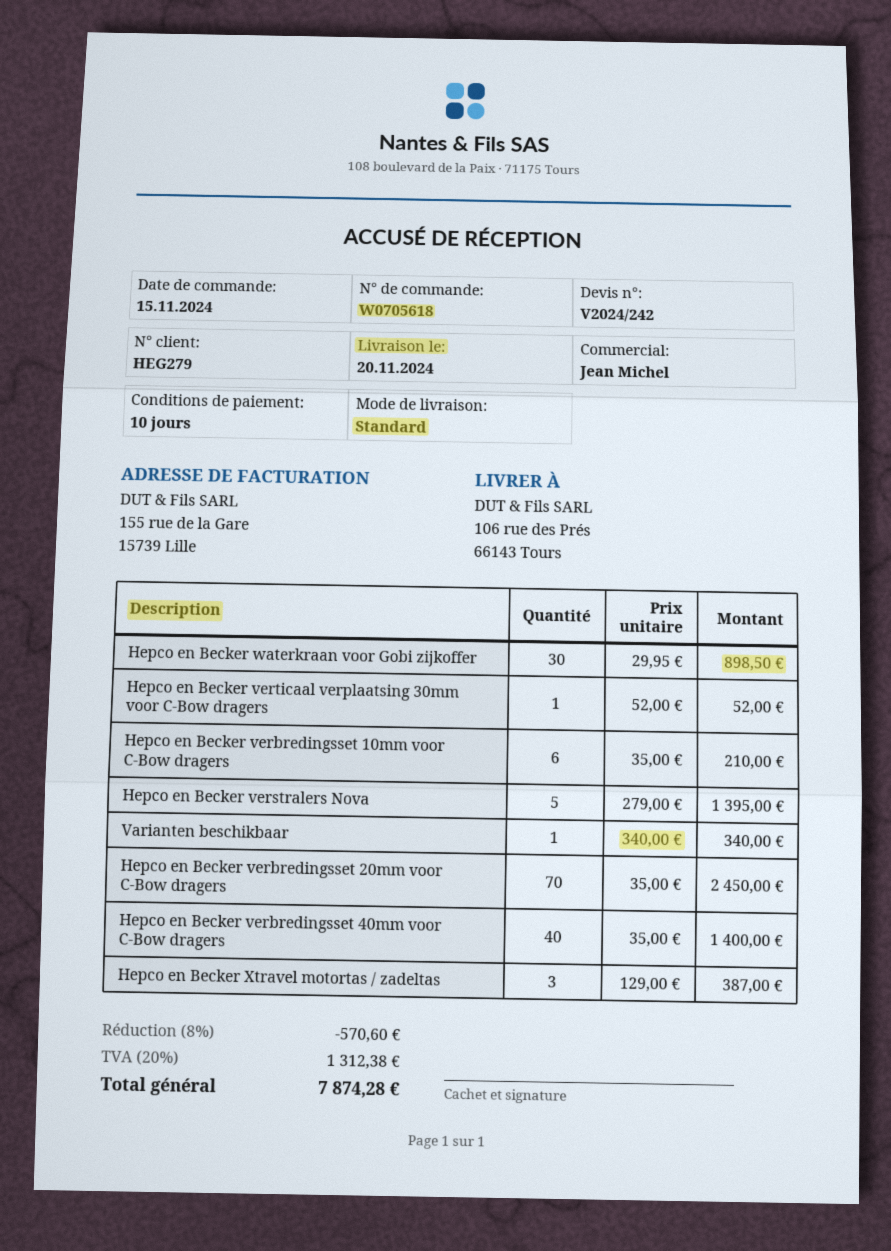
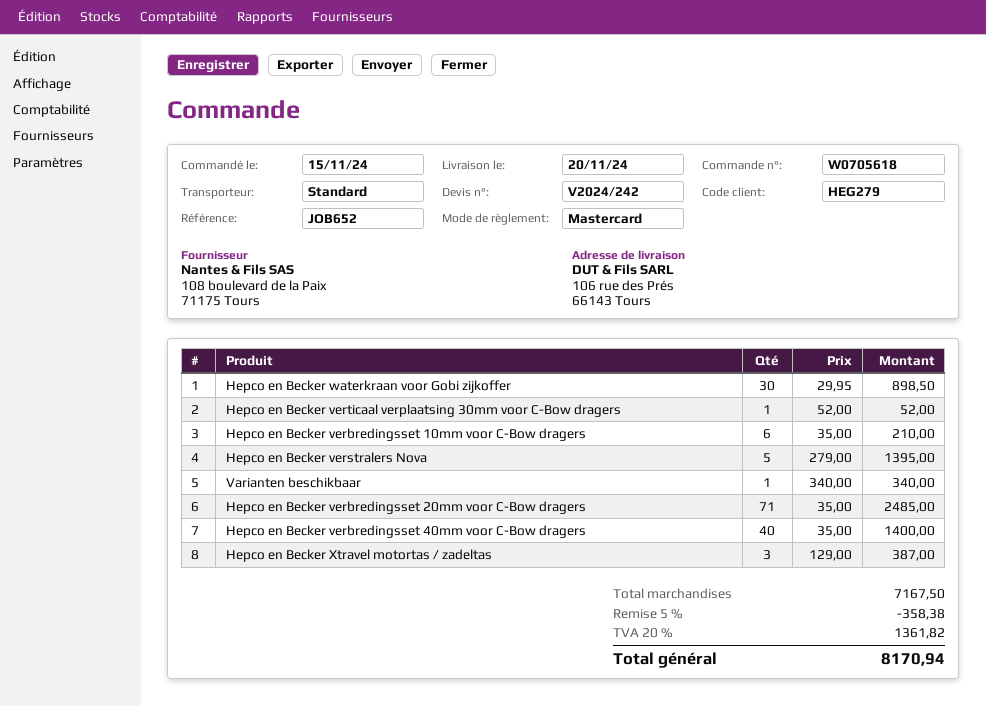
Hepco en Becker verbredingsset 20mm voor C-Bow dragers: 70 x 35.00 = 2450.00 -> 71 x 35.00 = 2485.00
discount: 8% = 570.60 -> 5% = 358.38
tax: 20% = 1312.38 -> 20% = 1361.82
total: 7874.28 -> 8170.94

